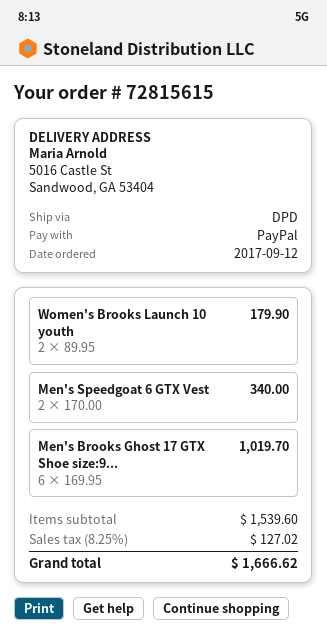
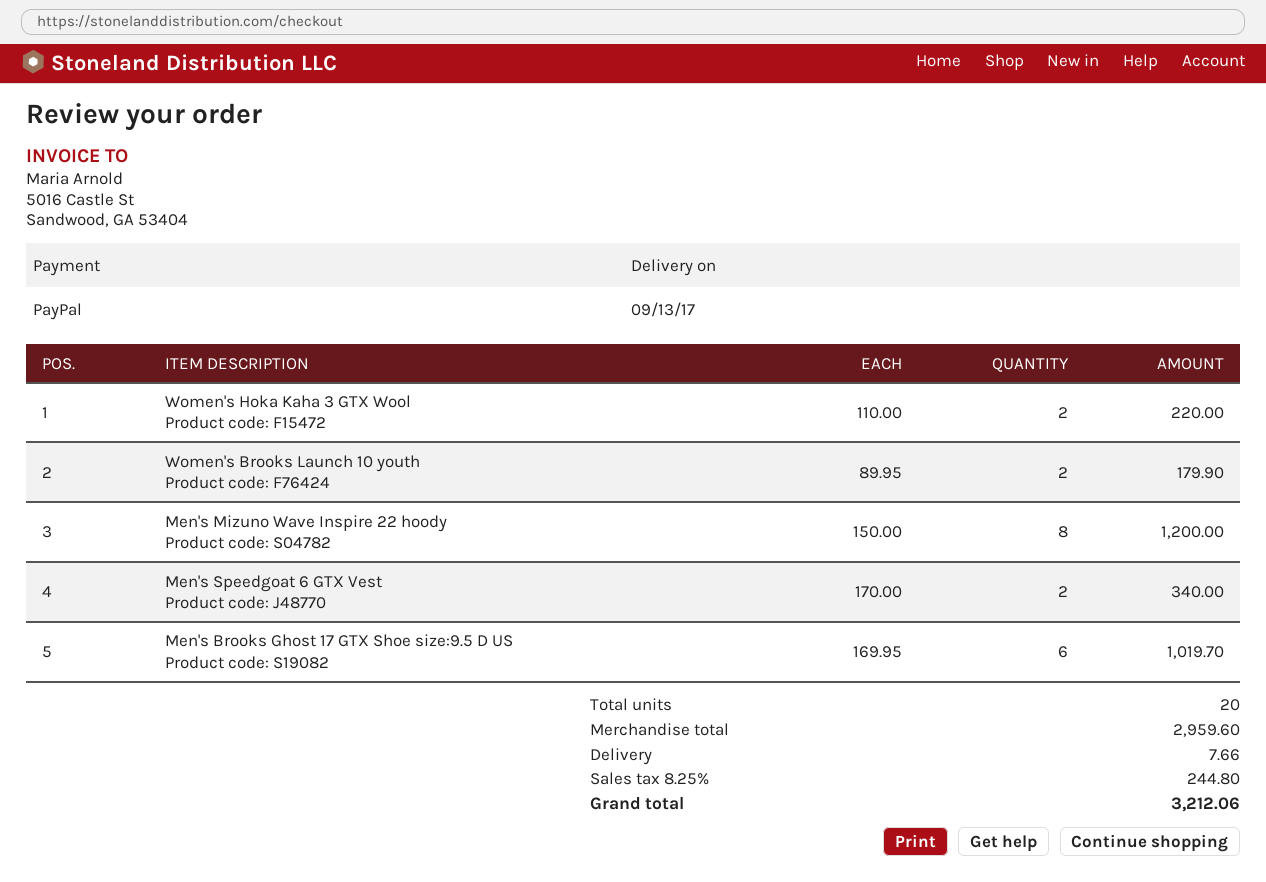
Women's Hoka Kaha 3 GTX Wool: none -> 2 x 110.00 = 220.00
Men's Mizuno Wave Inspire 22 hoody: none -> 8 x 150.00 = 1200.00
subtotal: 1539.60 -> 2959.60
shipping: none -> 7.66
tax: 8.25% = 127.02 -> 8.25% = 244.80
total: 1666.62 -> 3212.06

